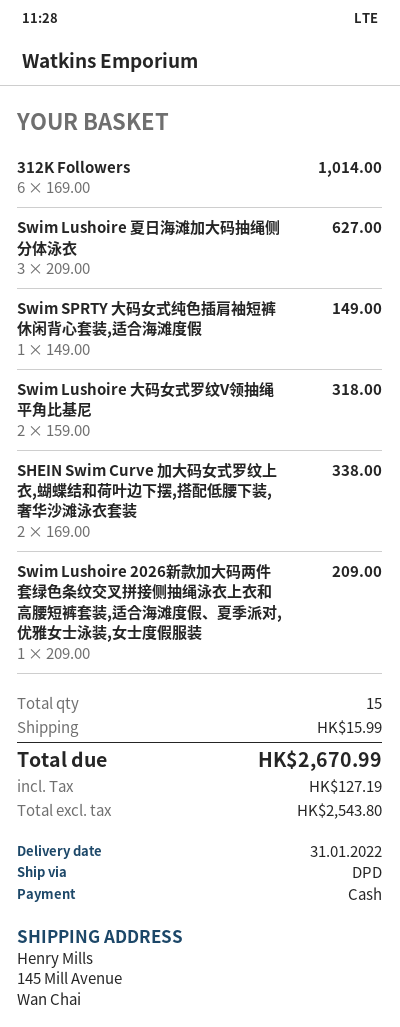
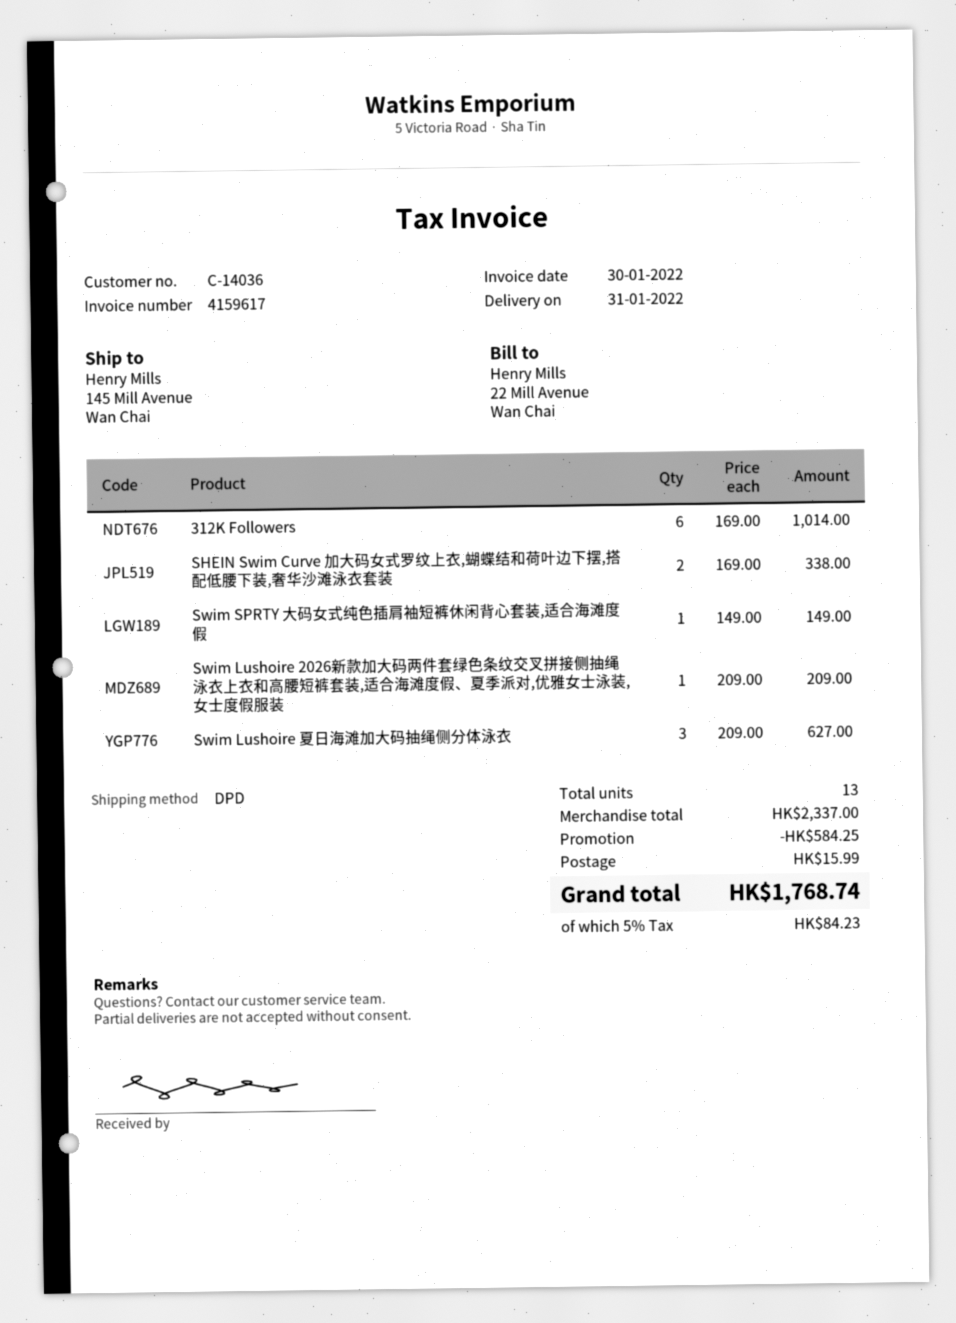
Swim Lushoire 大码女式罗纹V领抽绳平角比基尼: 2 x 159.00 = 318.00 -> none
total quantity: 15 -> 13
discount: none -> 584.25
tax: 127.19 -> 84.23
total: 2670.99 -> 1768.74

